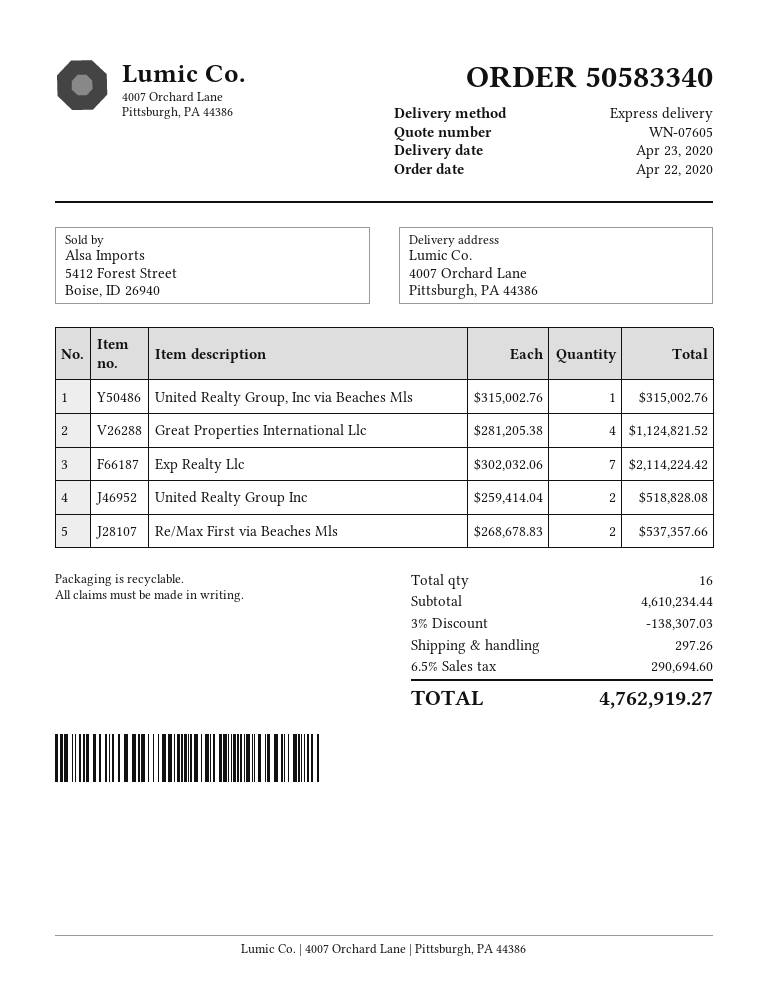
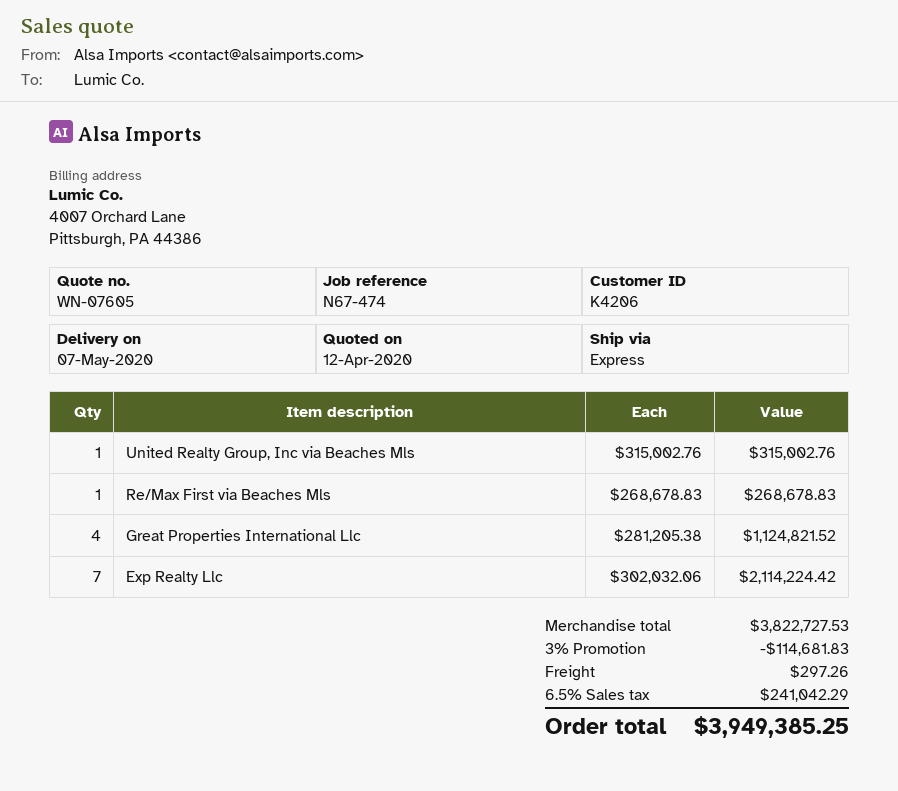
delivery date: 2020-04-23 -> 2020-05-07
United Realty Group Inc: 2 x 259414.04 = 518828.08 -> none
Re/Max First via Beaches Mls: 2 x 268678.83 = 537357.66 -> 1 x 268678.83 = 268678.83
subtotal: 4610234.44 -> 3822727.53
discount: 3% = 138307.03 -> 3% = 114681.83
tax: 6.5% = 290694.60 -> 6.5% = 241042.29
total: 4762919.27 -> 3949385.25

